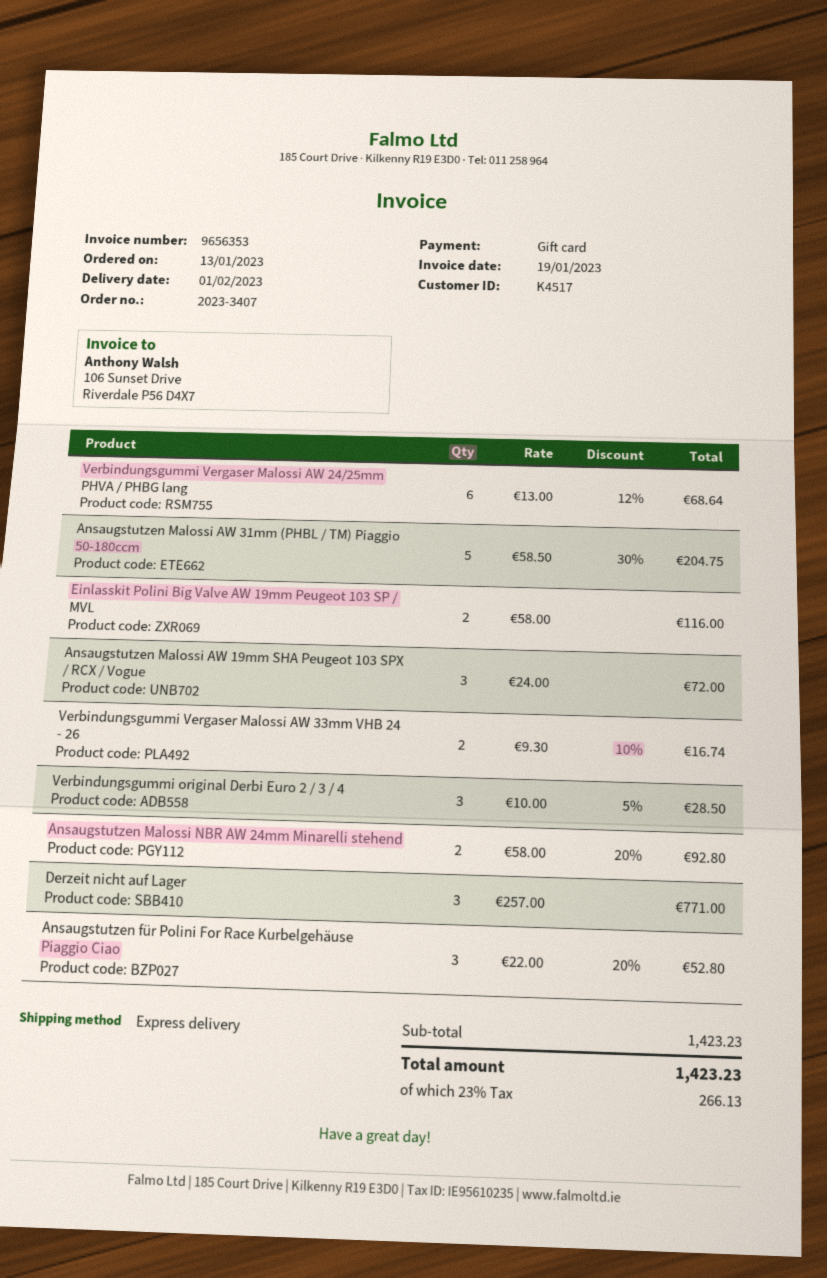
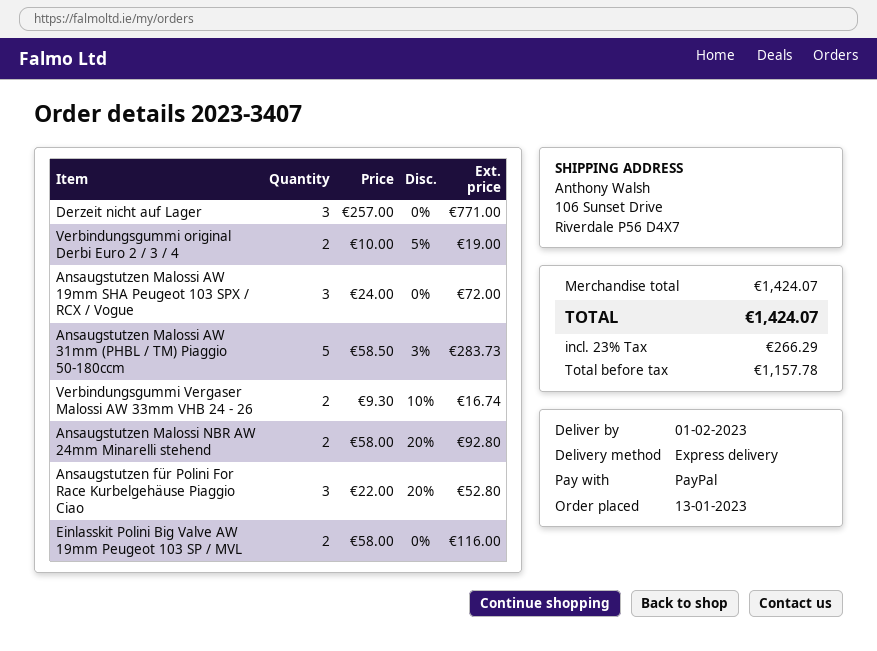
payment method: gift card -> PayPal
Verbindungsgummi Vergaser Malossi AW 24/25mm PHVA / PHBG lang: 6 x 13.00 - 12% = 68.64 -> none
Ansaugstutzen Malossi AW 31mm (PHBL / TM) Piaggio 50-180ccm: 5 x 58.50 - 30% = 204.75 -> 5 x 58.50 - 3% = 283.73
Verbindungsgummi original Derbi Euro 2 / 3 / 4: 3 x 10.00 - 5% = 28.50 -> 2 x 10.00 - 5% = 19.00
subtotal: 1423.23 -> 1424.07
tax: 23% = 266.13 -> 23% = 266.29
total: 1423.23 -> 1424.07

